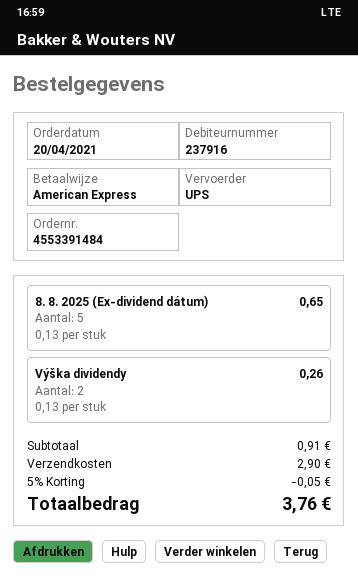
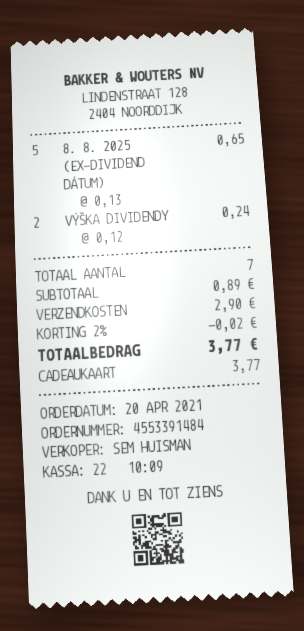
payment method: American Express -> gift card
Výška dividendy: 2 x 0.13 = 0.26 -> 2 x 0.12 = 0.24
subtotal: 0.91 -> 0.89
discount: 5% = 0.05 -> 2% = 0.02
total: 3.76 -> 3.77

